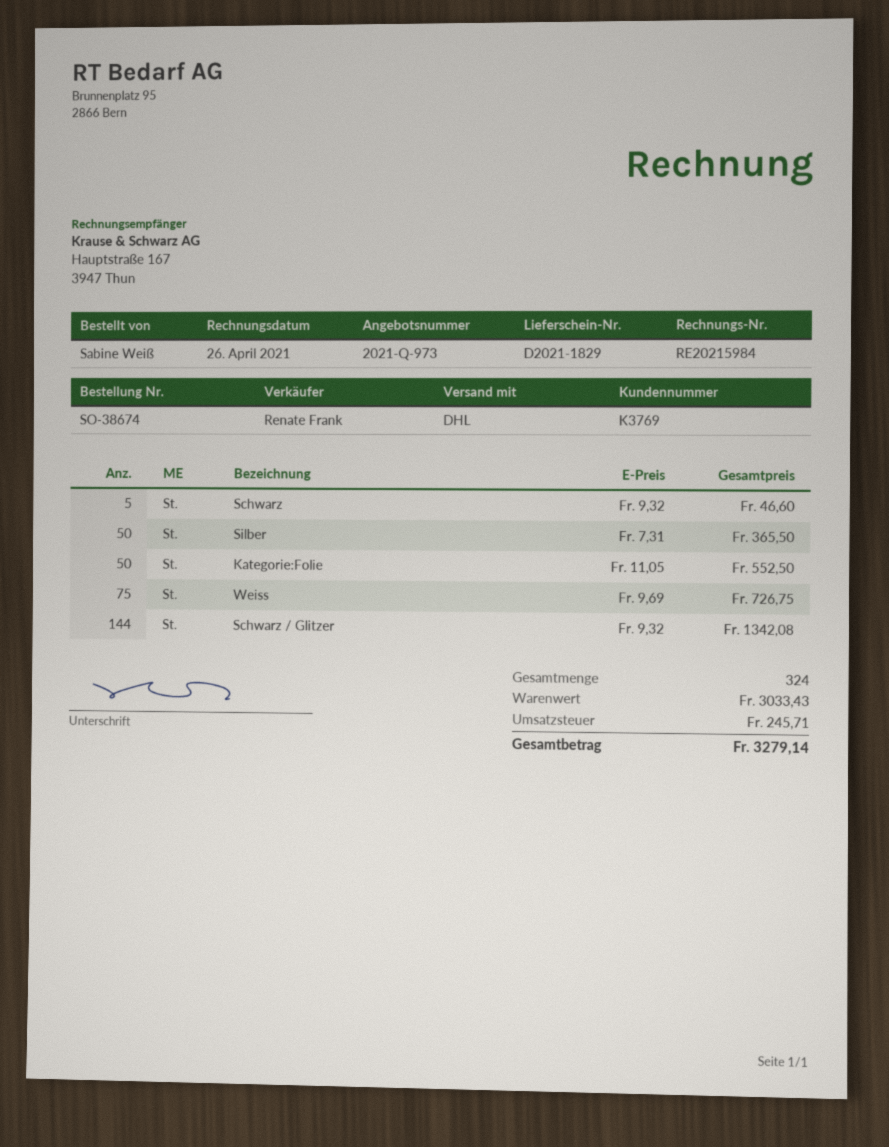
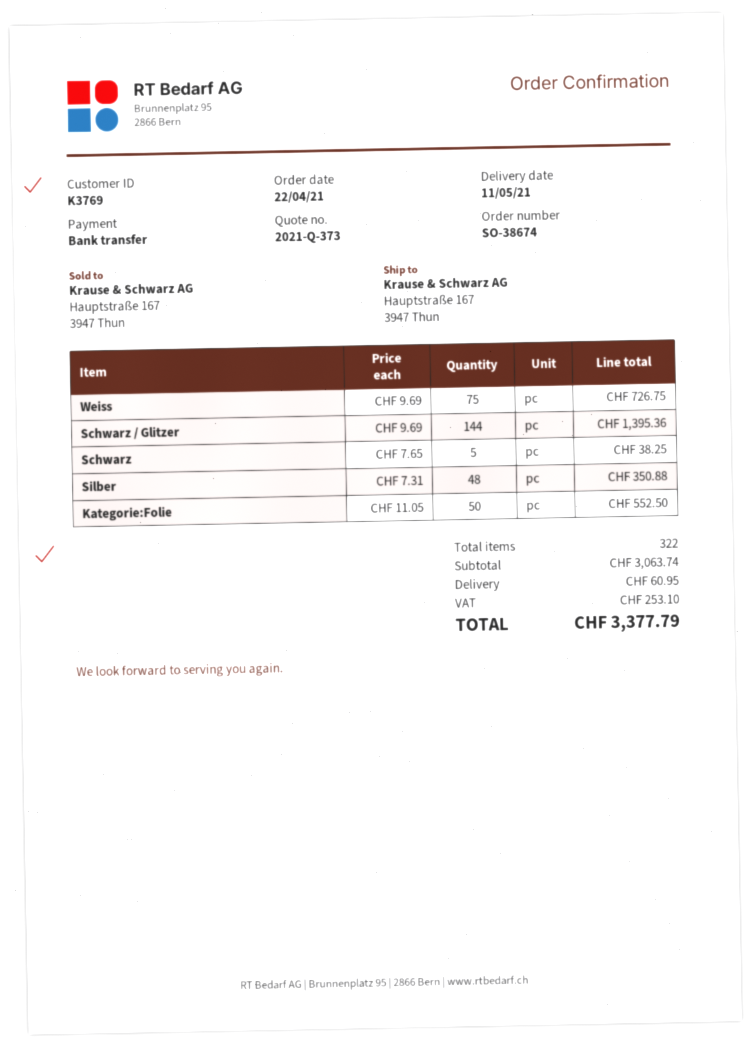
quote number: 2021-Q-973 -> 2021-Q-373
Schwarz: 5 x 9.32 = 46.60 -> 5 x 7.65 = 38.25
Silber: 50 x 7.31 = 365.50 -> 48 x 7.31 = 350.88
Schwarz / Glitzer: 144 x 9.32 = 1342.08 -> 144 x 9.69 = 1395.36
total quantity: 324 -> 322
subtotal: 3033.43 -> 3063.74
shipping: none -> 60.95
tax: 245.71 -> 253.10
total: 3279.14 -> 3377.79

